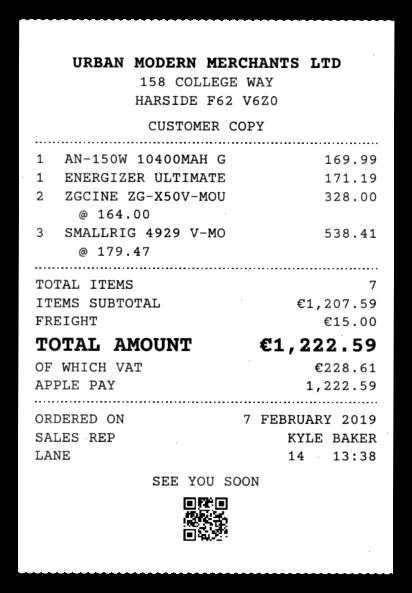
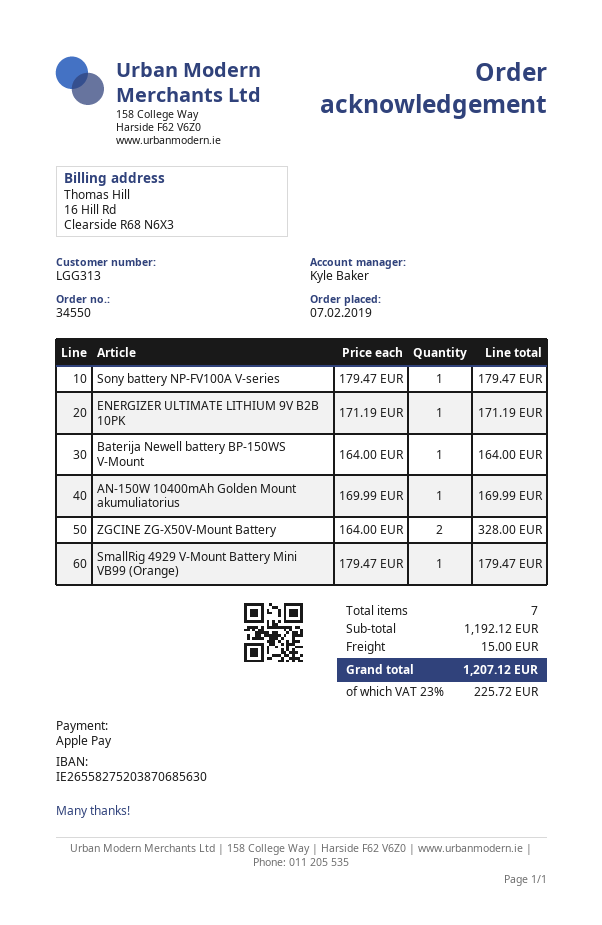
SMALLRIG 4929 V-MO: 3 x 179.47 = 538.41 -> 1 x 179.47 = 179.47
Sony battery NP-FV100A V-series: none -> 1 x 179.47 = 179.47
Baterija Newell battery BP-150WS V-Mount: none -> 1 x 164.00 = 164.00
subtotal: 1207.59 -> 1192.12
tax: 228.61 -> 225.72
total: 1222.59 -> 1207.12

